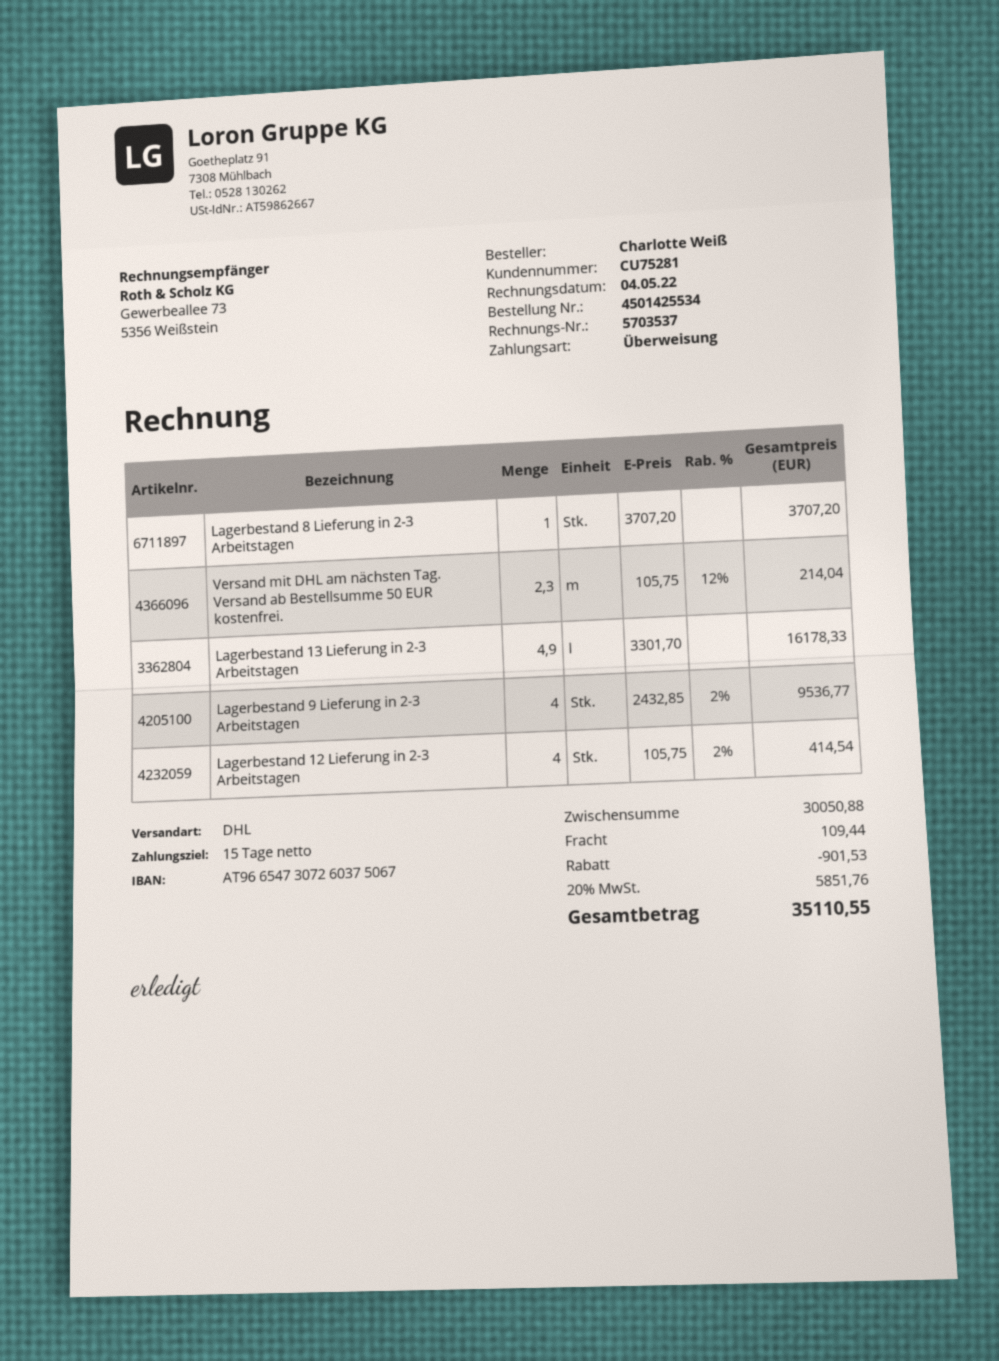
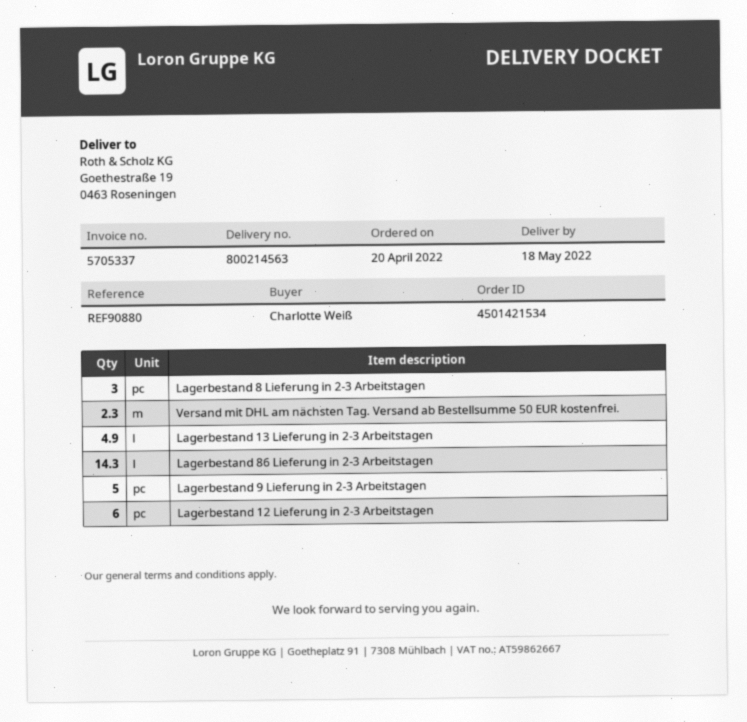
order number: 4501425534 -> 4501421534
invoice number: 5703537 -> 5705337
Lagerbestand 8 Lieferung in 2-3 Arbeitstagen: 1 -> 3
Lagerbestand 9 Lieferung in 2-3 Arbeitstagen: 4 -> 5
Lagerbestand 12 Lieferung in 2-3 Arbeitstagen: 4 -> 6
Lagerbestand 86 Lieferung in 2-3 Arbeitstagen: none -> 14.3

